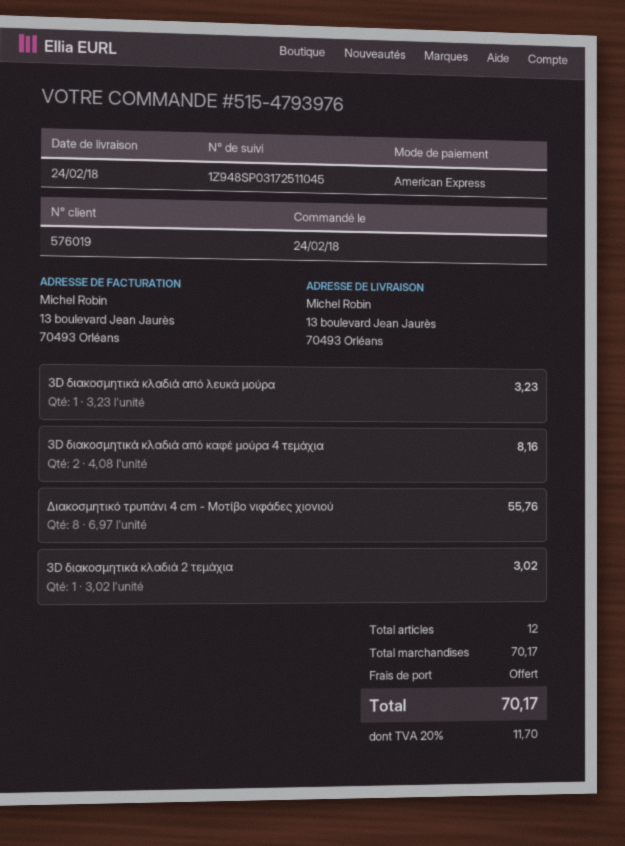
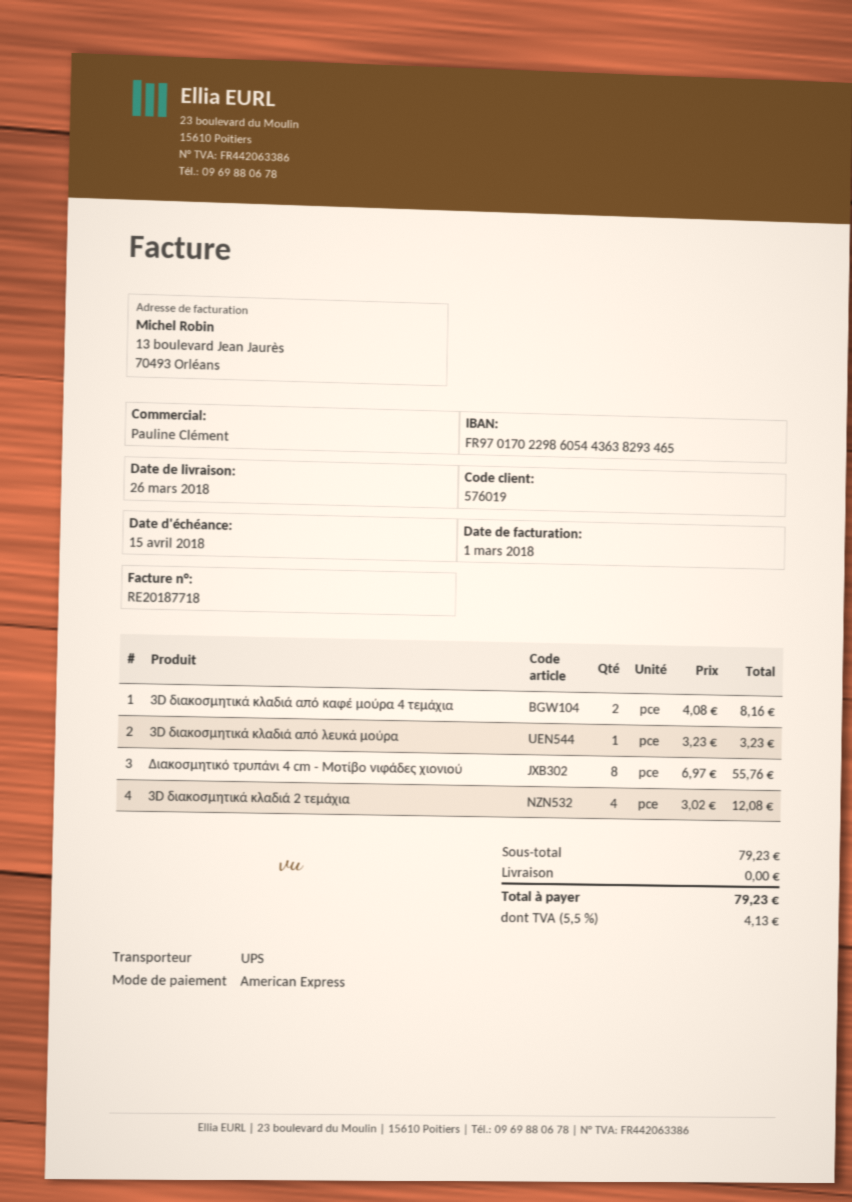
delivery date: 2018-02-24 -> 2018-03-26
3D διακοσμητικά κλαδιά 2 τεμάχια: 1 x 3.02 = 3.02 -> 4 x 3.02 = 12.08
subtotal: 70.17 -> 79.23
tax: 20% = 11.70 -> 5.5% = 4.13
total: 70.17 -> 79.23

